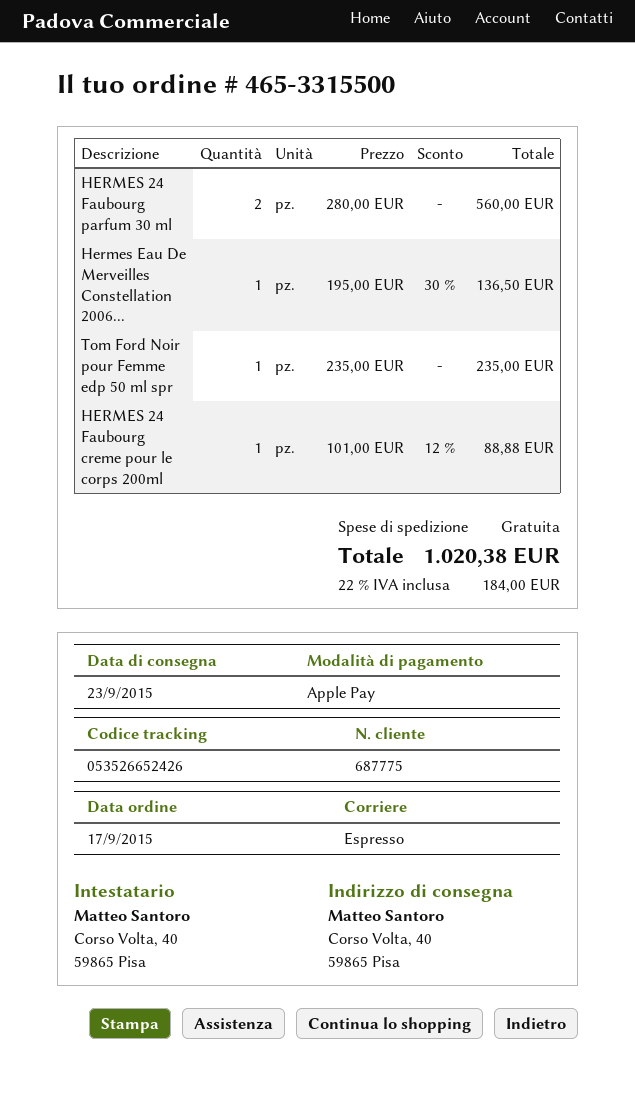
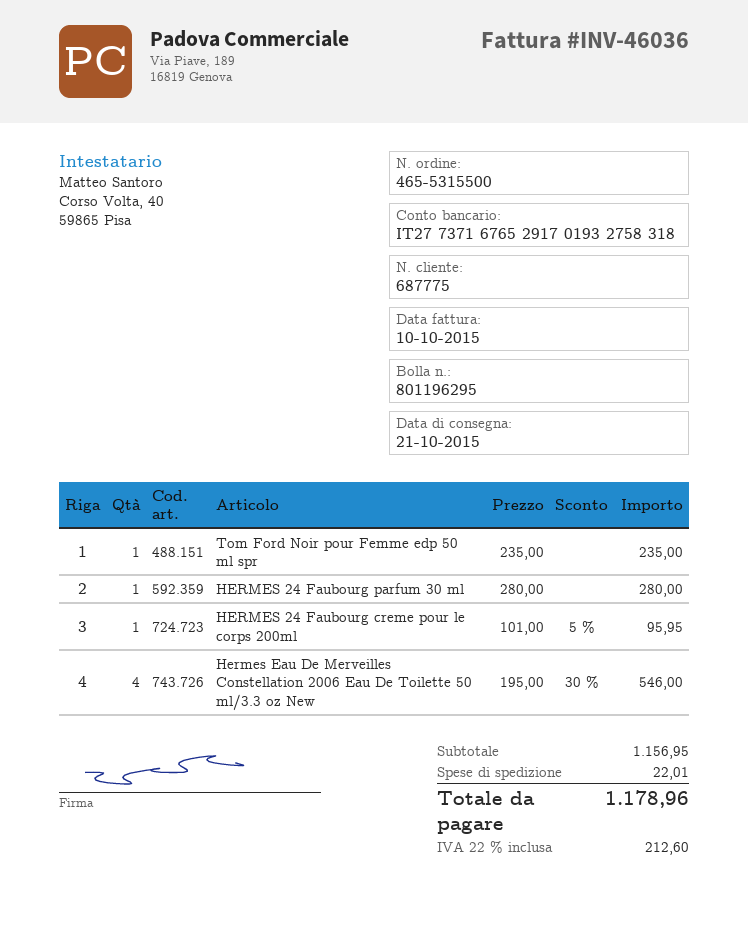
order number: 465-3315500 -> 465-5315500
delivery date: 2015-09-23 -> 2015-10-21
HERMES 24 Faubourg parfum 30 ml: 2 x 280.00 = 560.00 -> 1 x 280.00 = 280.00
Hermes Eau De Merveilles Constellation 2006...: 1 x 195.00 - 30% = 136.50 -> 4 x 195.00 - 30% = 546.00
HERMES 24 Faubourg creme pour le corps 200ml: 1 x 101.00 - 12% = 88.88 -> 1 x 101.00 - 5% = 95.95
shipping: 0.00 -> 22.01
tax: 22% = 184.00 -> 22% = 212.60
total: 1020.38 -> 1178.96

